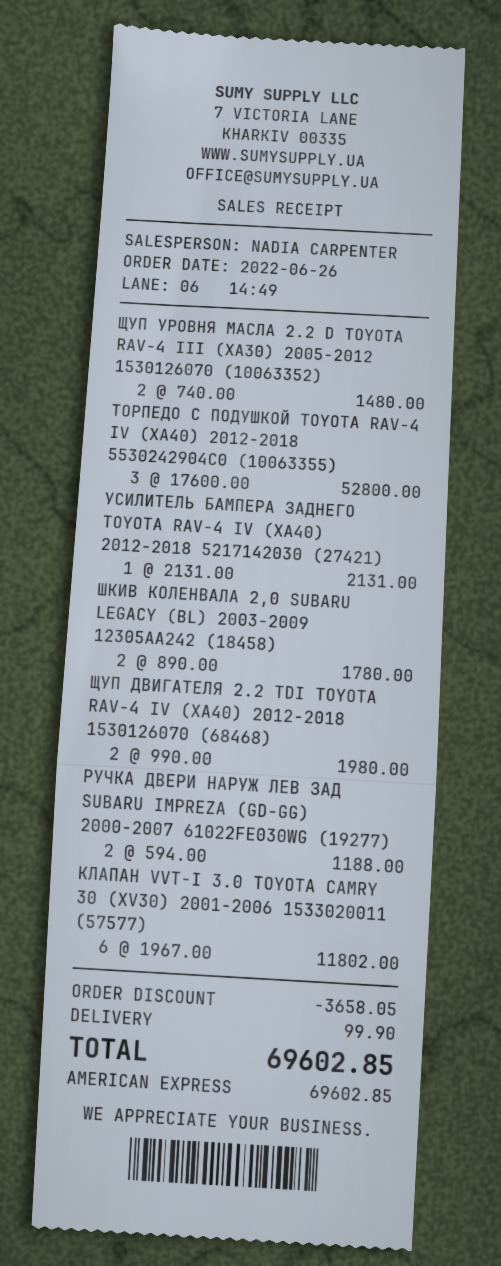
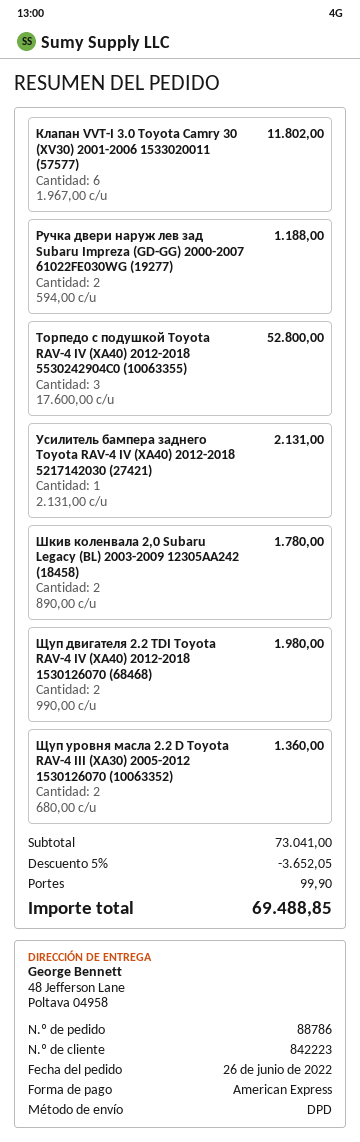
ЩУП УРОВНЯ МАСЛА 2.2 D TOYOTA RAV-4 III (XA30) 2005-2012 1530126070 (10063352): 2 x 740.00 = 1480.00 -> 2 x 680.00 = 1360.00
discount: 3658.05 -> 3652.05
total: 69602.85 -> 69488.85

